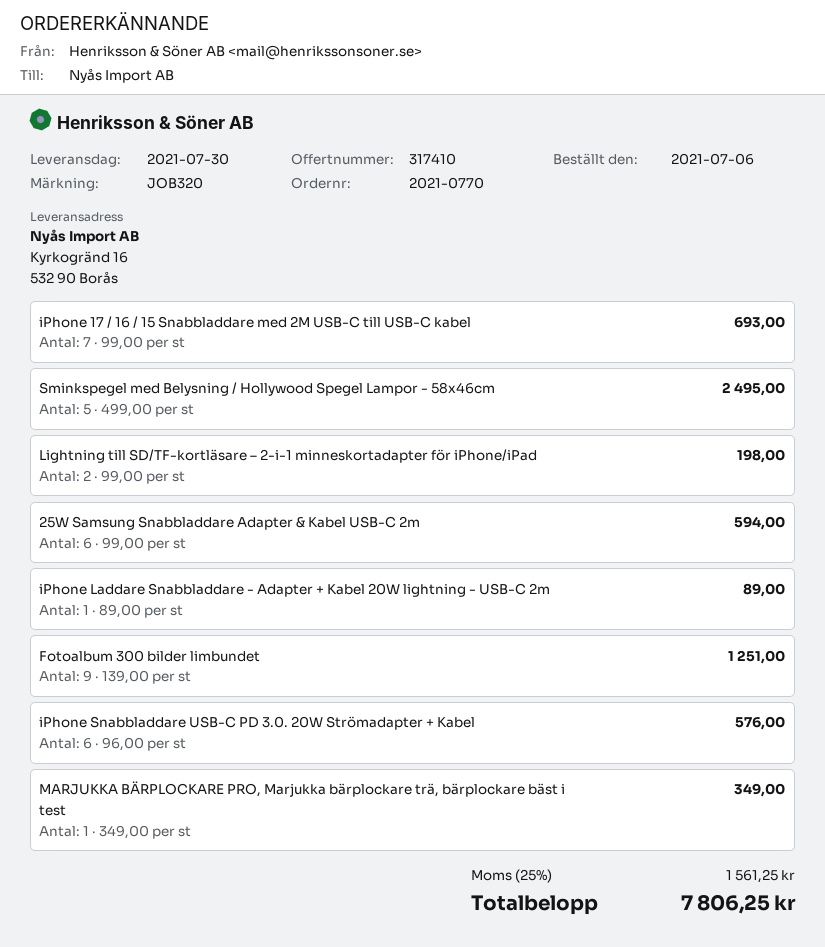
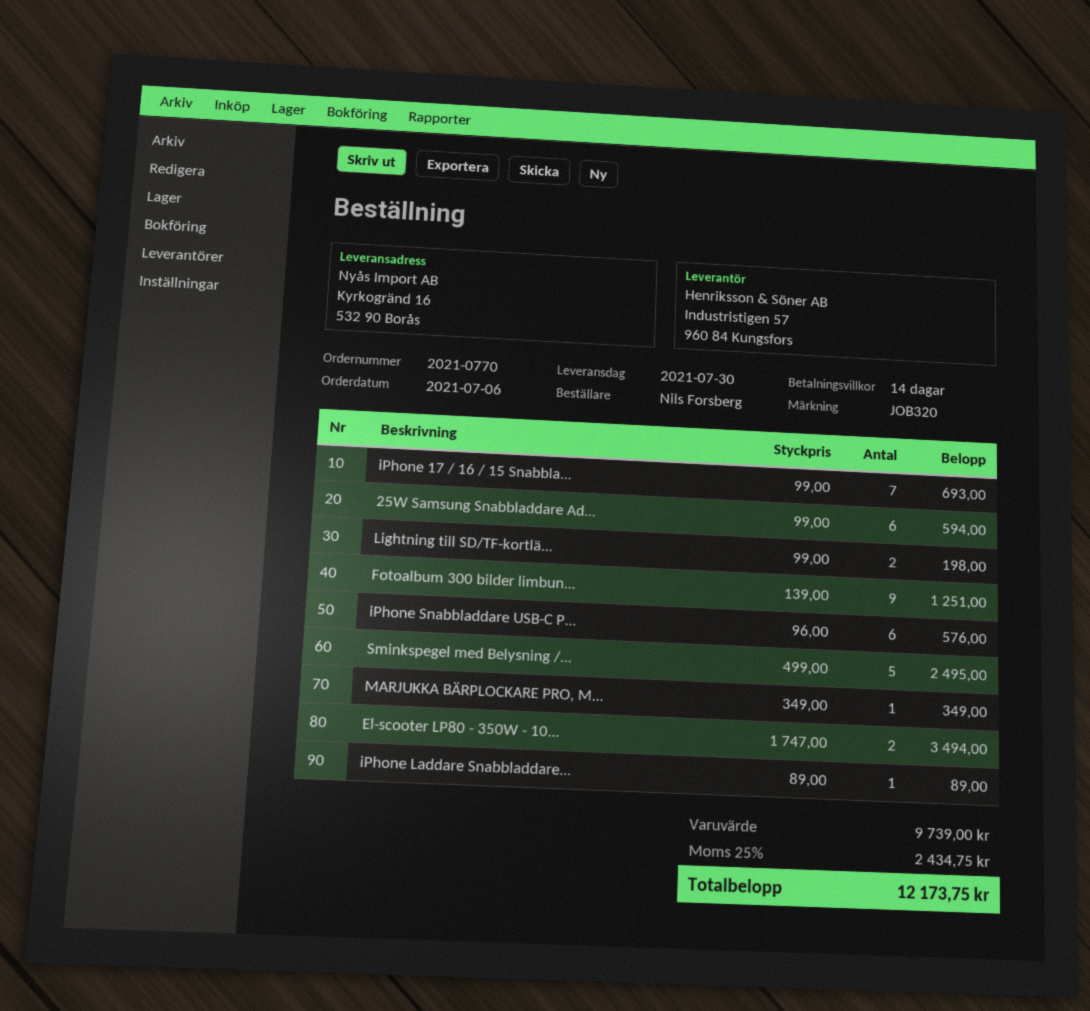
El-scooter LP80 - 350W - 10...: none -> 2 x 1747.00 = 3494.00
tax: 25% = 1561.25 -> 25% = 2434.75
total: 7806.25 -> 12173.75

